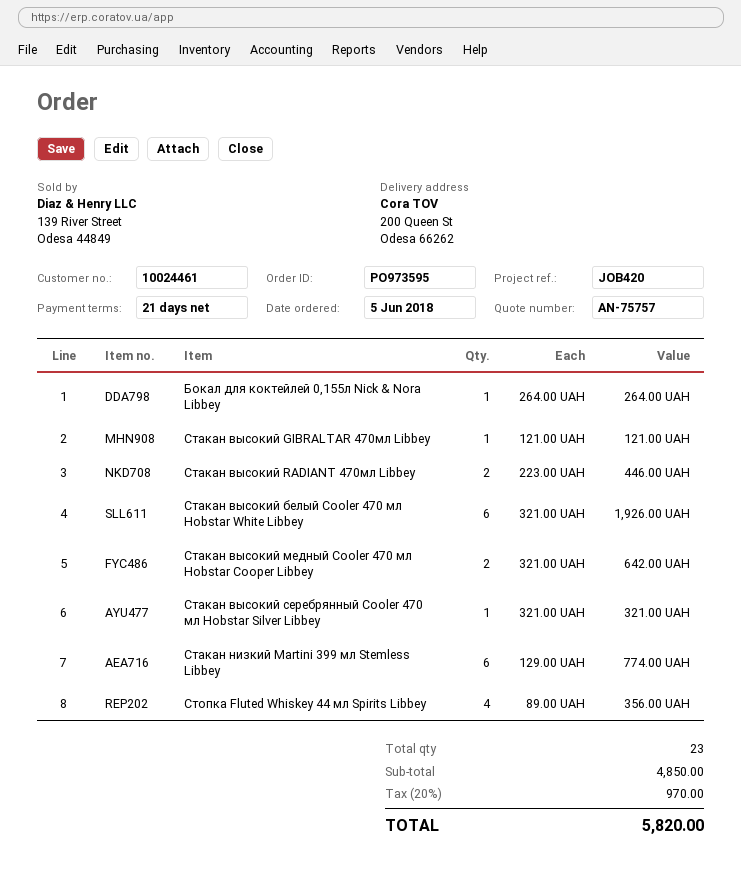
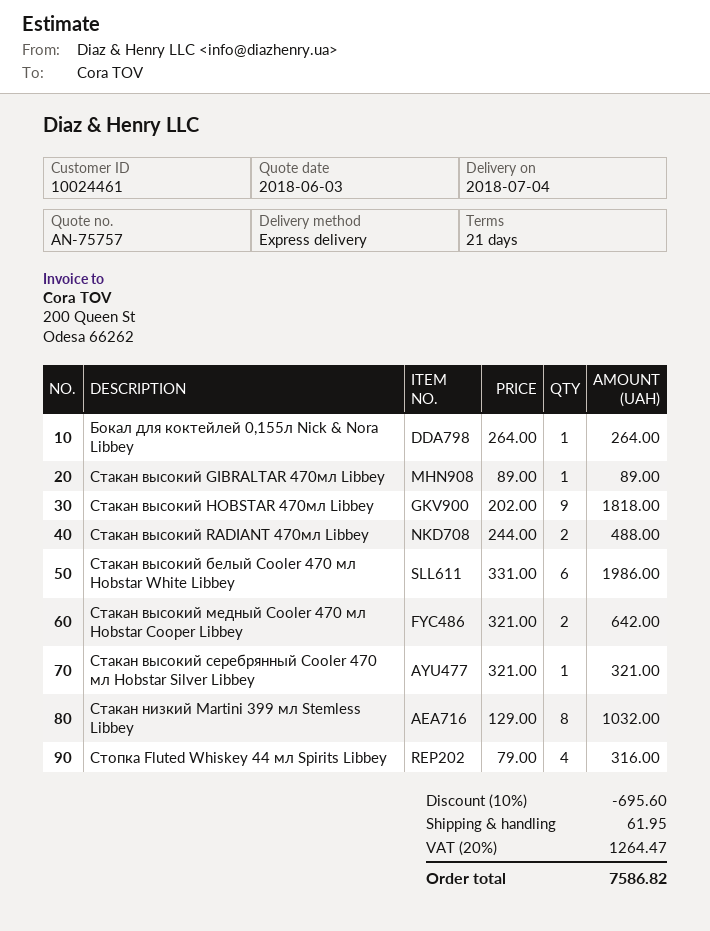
Стакан высокий GIBRALTAR 470мл Libbey: 1 x 121.00 = 121.00 -> 1 x 89.00 = 89.00
Стакан высокий RADIANT 470мл Libbey: 2 x 223.00 = 446.00 -> 2 x 244.00 = 488.00
Стакан высокий белый Cooler 470 мл Hobstar White Libbey: 6 x 321.00 = 1926.00 -> 6 x 331.00 = 1986.00
Стакан низкий Martini 399 мл Stemless Libbey: 6 x 129.00 = 774.00 -> 8 x 129.00 = 1032.00
Стопка Fluted Whiskey 44 мл Spirits Libbey: 4 x 89.00 = 356.00 -> 4 x 79.00 = 316.00
Стакан высокий HOBSTAR 470мл Libbey: none -> 9 x 202.00 = 1818.00
discount: none -> 10% = 695.60
shipping: none -> 61.95
tax: 20% = 970.00 -> 20% = 1264.47
total: 5820.00 -> 7586.82

